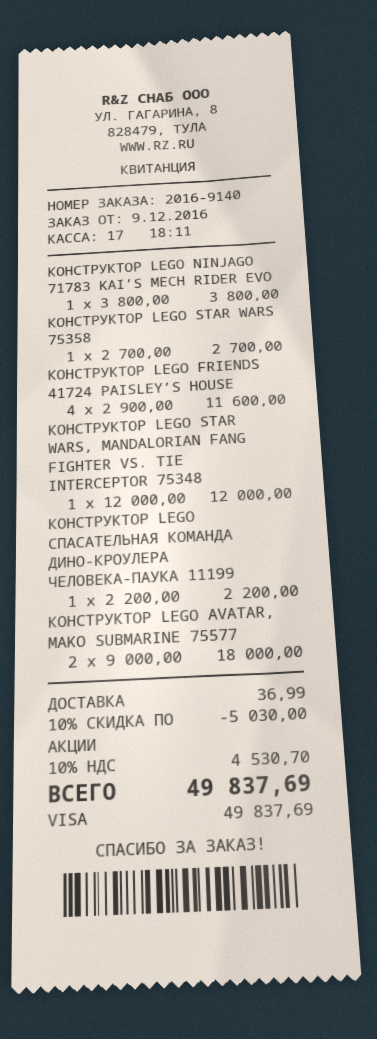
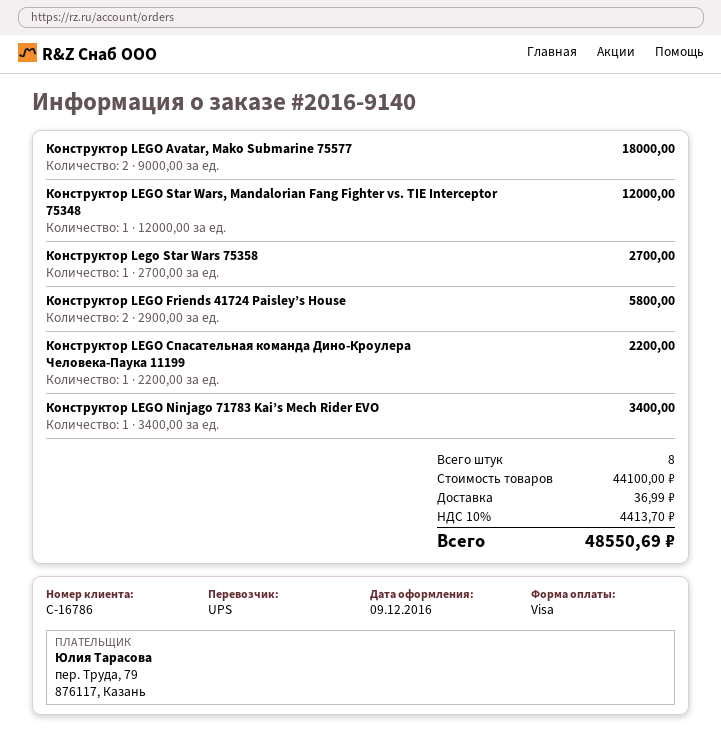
КОНСТРУКТОР LEGO NINJAGO 71783 KAI’S MECH RIDER EVO: 1 x 3800.00 = 3800.00 -> 1 x 3400.00 = 3400.00
КОНСТРУКТОР LEGO FRIENDS 41724 PAISLEY’S HOUSE: 4 x 2900.00 = 11600.00 -> 2 x 2900.00 = 5800.00
discount: 10% = 5030.00 -> none
tax: 10% = 4530.70 -> 10% = 4413.70
total: 49837.69 -> 48550.69

